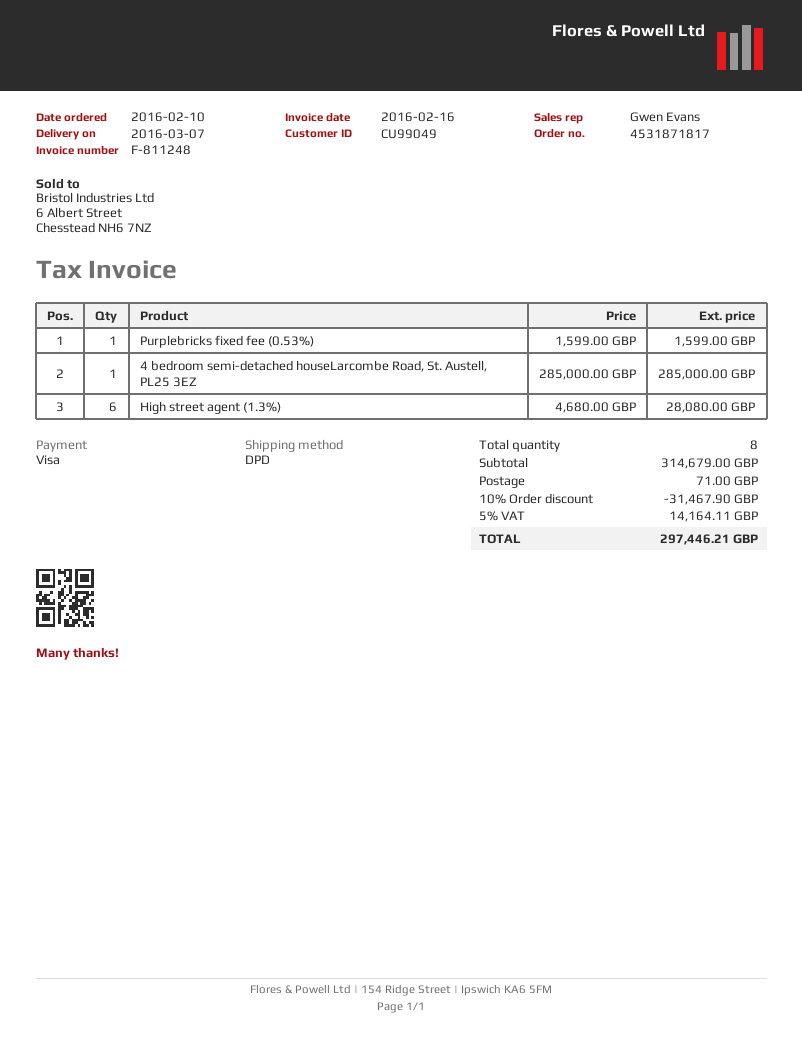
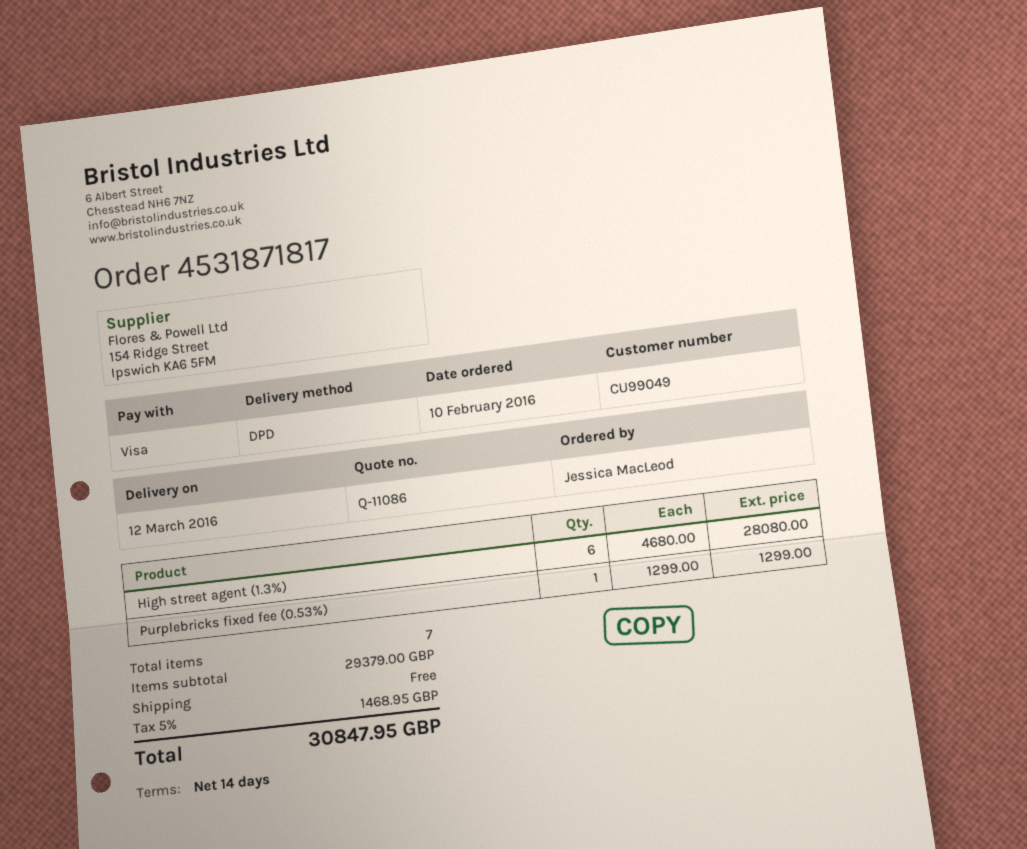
delivery date: 2016-03-07 -> 2016-03-12
Purplebricks fixed fee (0.53%): 1 x 1599.00 = 1599.00 -> 1 x 1299.00 = 1299.00
4 bedroom semi-detached houseLarcombe Road, St. Austell, PL25 3EZ: 1 x 285000.00 = 285000.00 -> none
total quantity: 8 -> 7
subtotal: 314679.00 -> 29379.00
discount: 10% = 31467.90 -> none
shipping: 71.00 -> 0.00
tax: 5% = 14164.11 -> 5% = 1468.95
total: 297446.21 -> 30847.95

